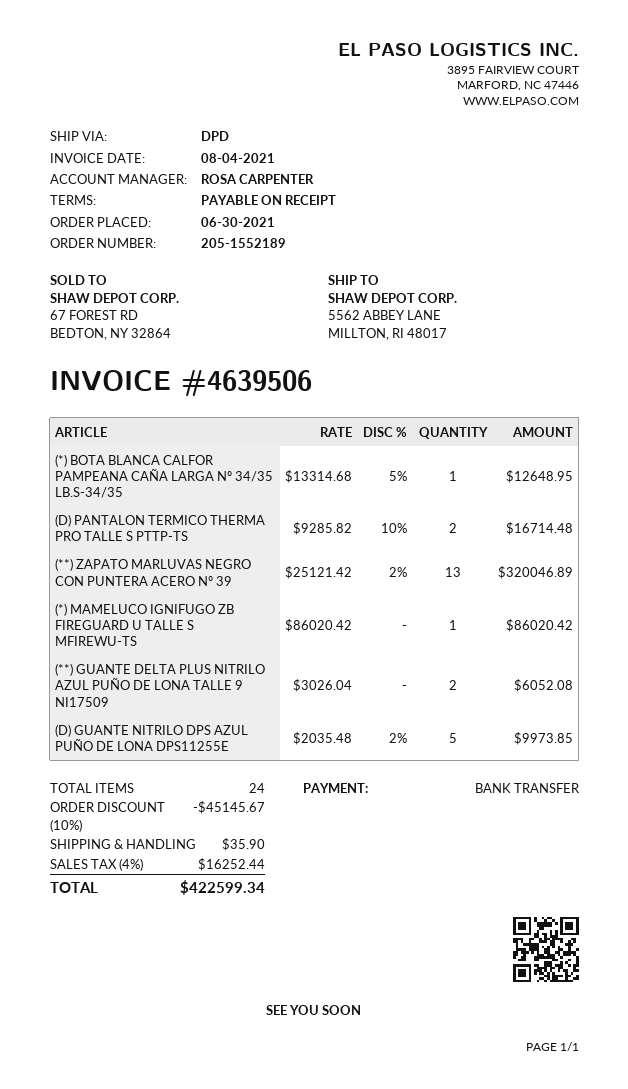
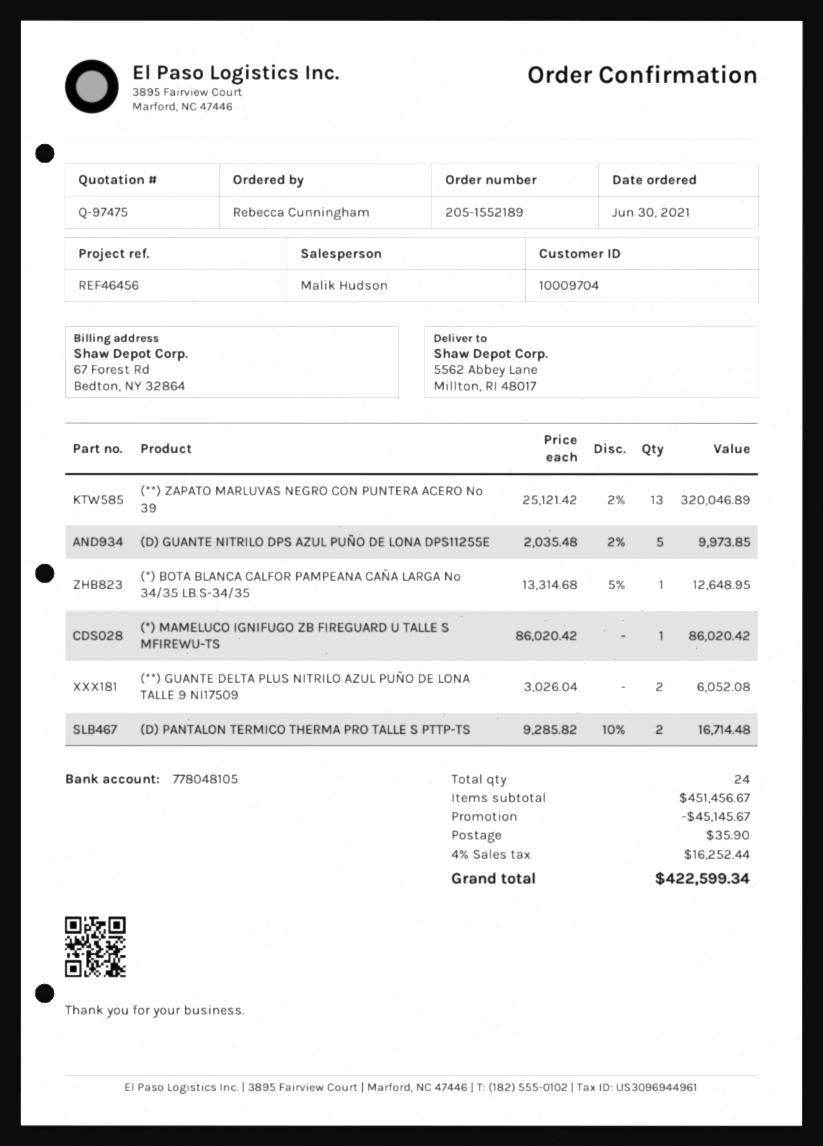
sales rep: ROSA CARPENTER -> Malik Hudson

